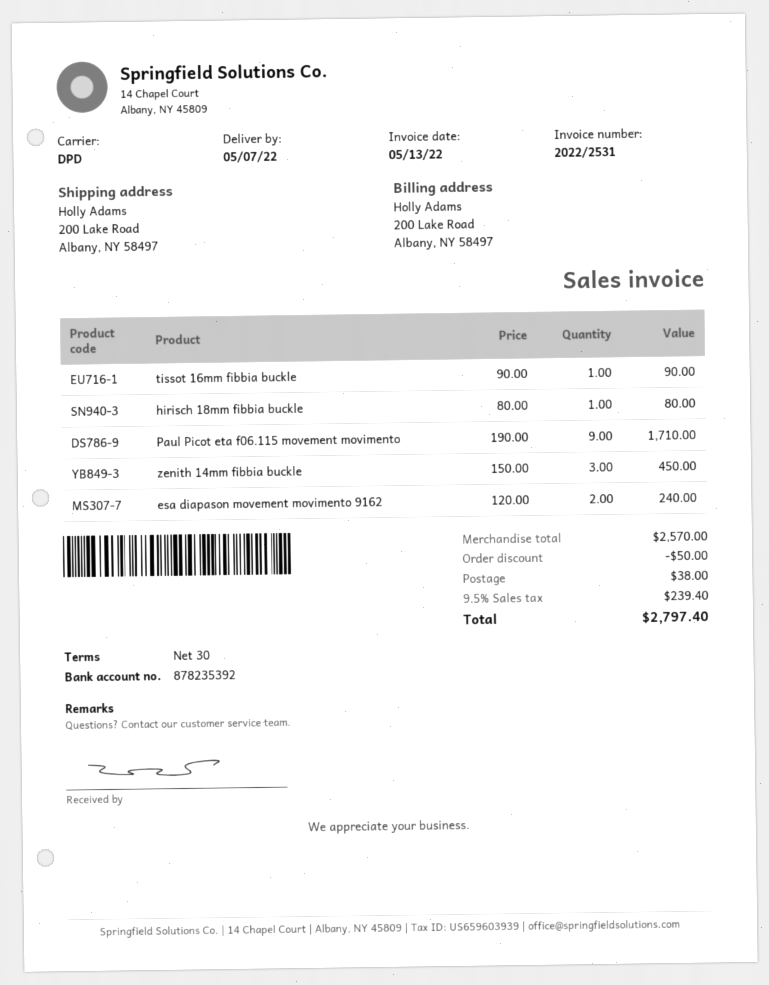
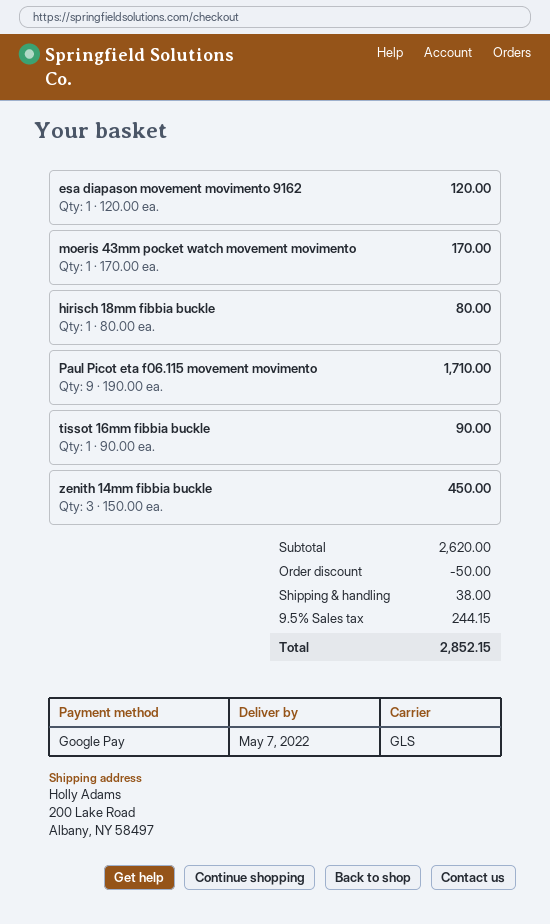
shipping method: DPD -> GLS
esa diapason movement movimento 9162: 2 x 120.00 = 240.00 -> 1 x 120.00 = 120.00
moeris 43mm pocket watch movement movimento: none -> 1 x 170.00 = 170.00
subtotal: 2570.00 -> 2620.00
tax: 9.5% = 239.40 -> 9.5% = 244.15
total: 2797.40 -> 2852.15

